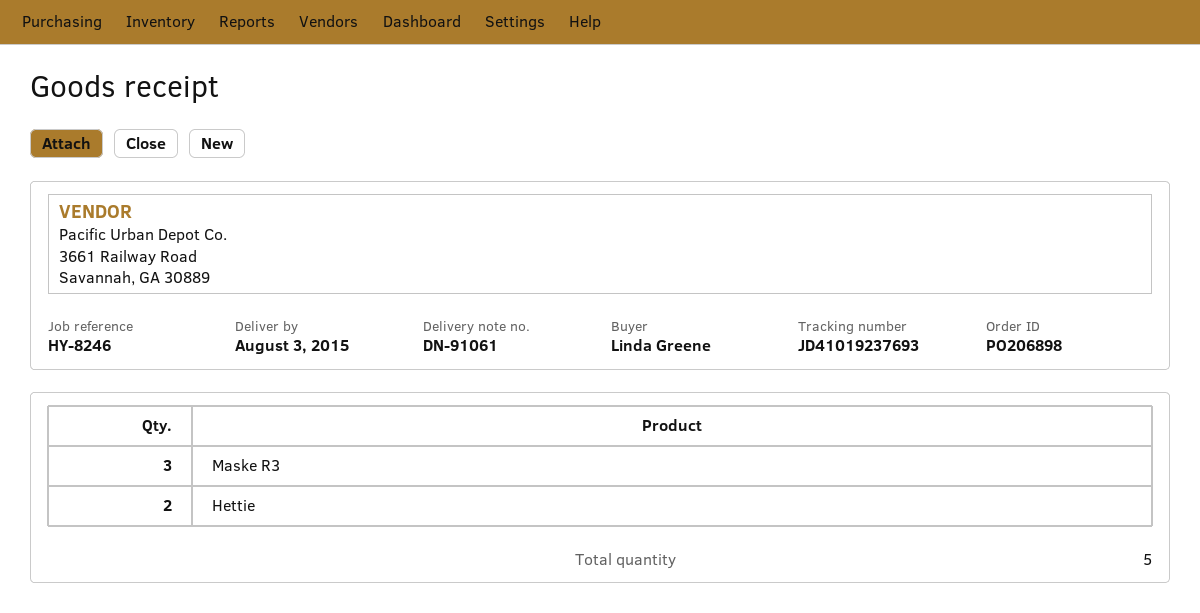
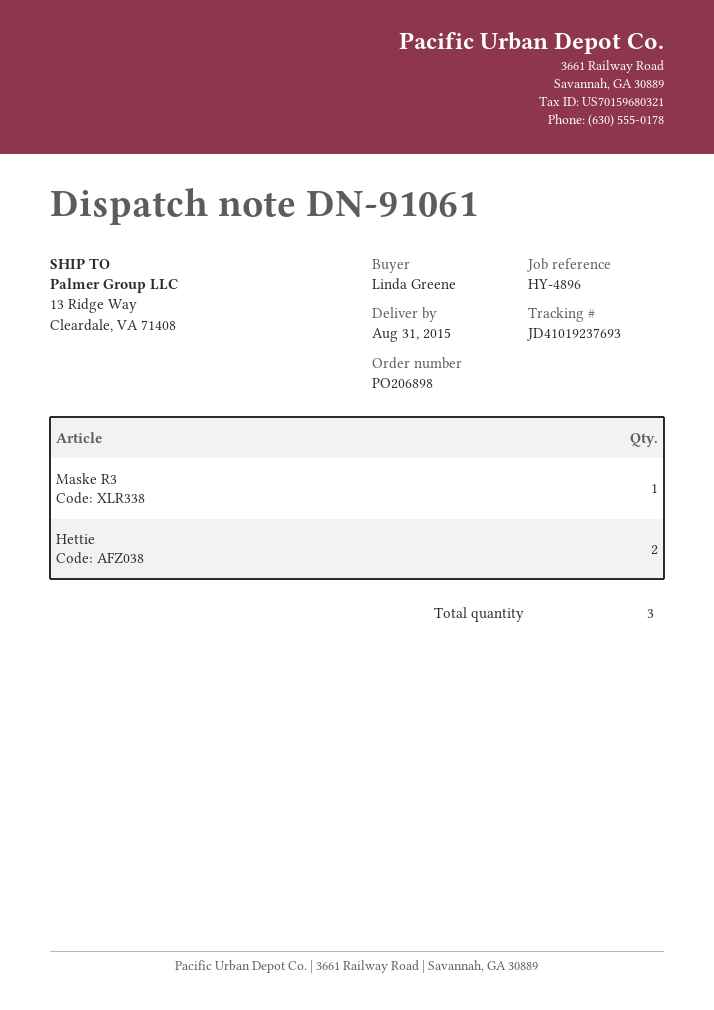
delivery date: 2015-08-03 -> 2015-08-31
reference: HY-8246 -> HY-4896
Maske R3: 3 -> 1
total quantity: 5 -> 3

